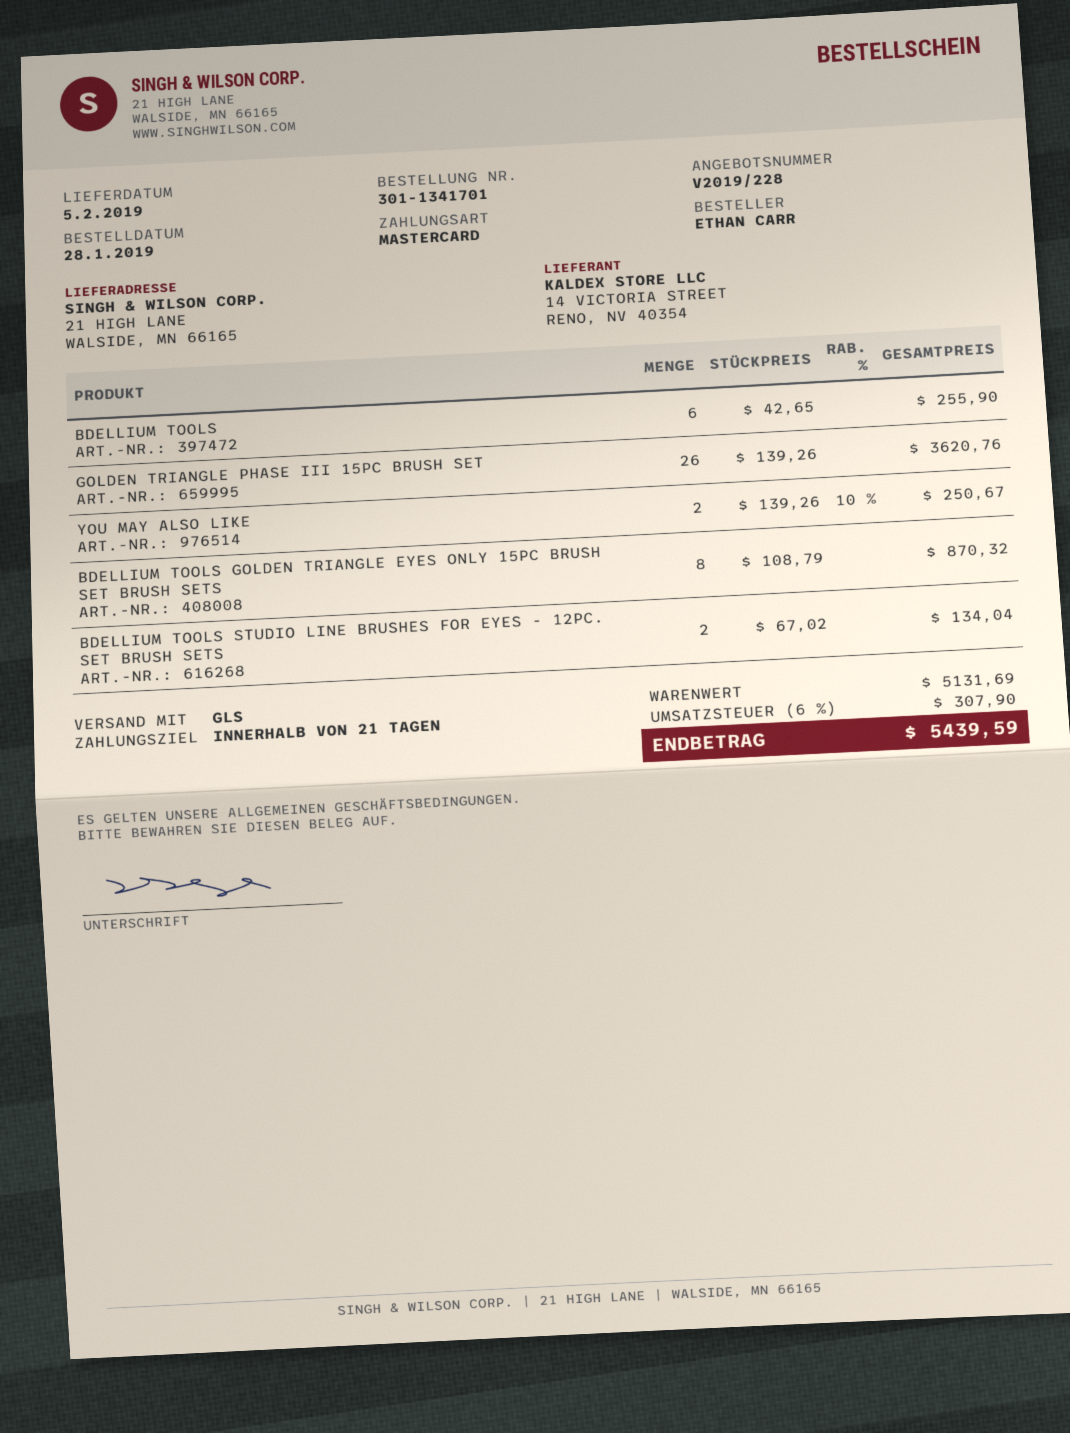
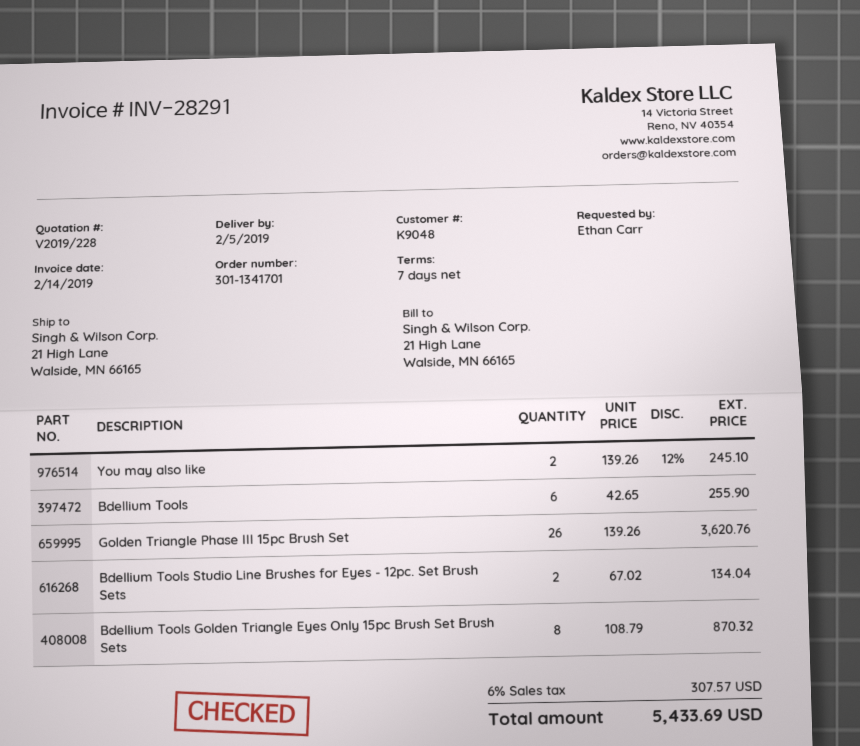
payment terms: 21 days -> 7 days
YOU MAY ALSO LIKE: 2 x 139.26 - 10% = 250.67 -> 2 x 139.26 - 12% = 245.10
tax: 6% = 307.90 -> 6% = 307.57
total: 5439.59 -> 5433.69

